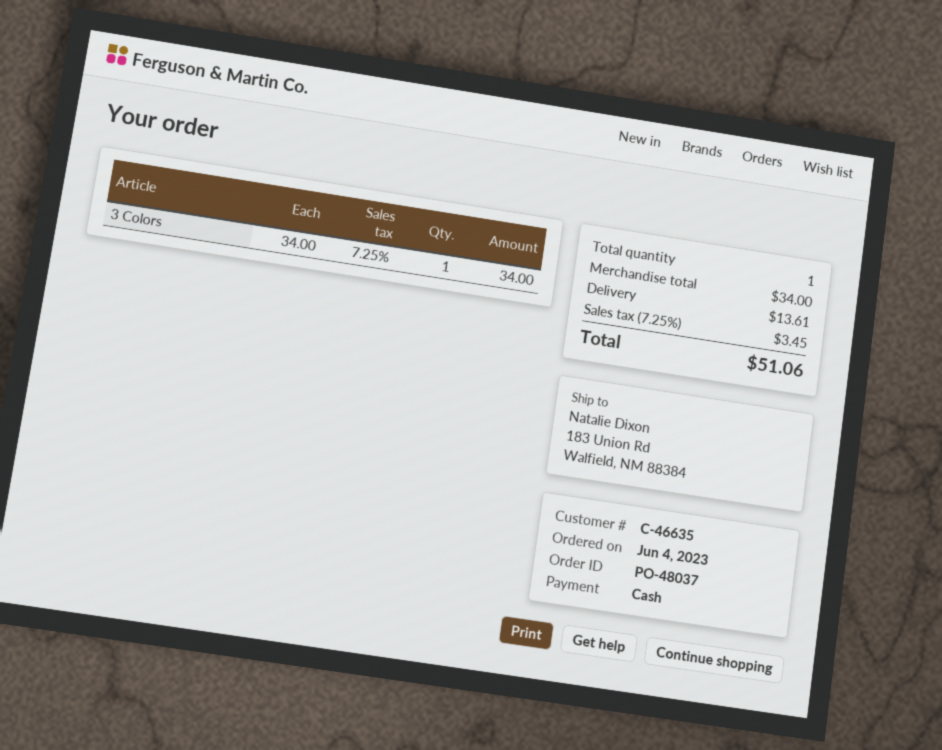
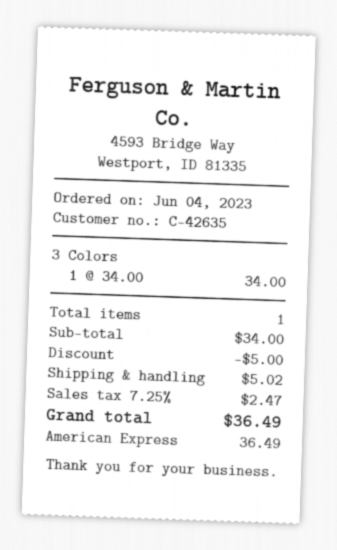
customer number: C-46635 -> C-42635
payment method: cash -> American Express
discount: none -> 5.00
shipping: 13.61 -> 5.02
tax: 7.25% = 3.45 -> 7.25% = 2.47
total: 51.06 -> 36.49

